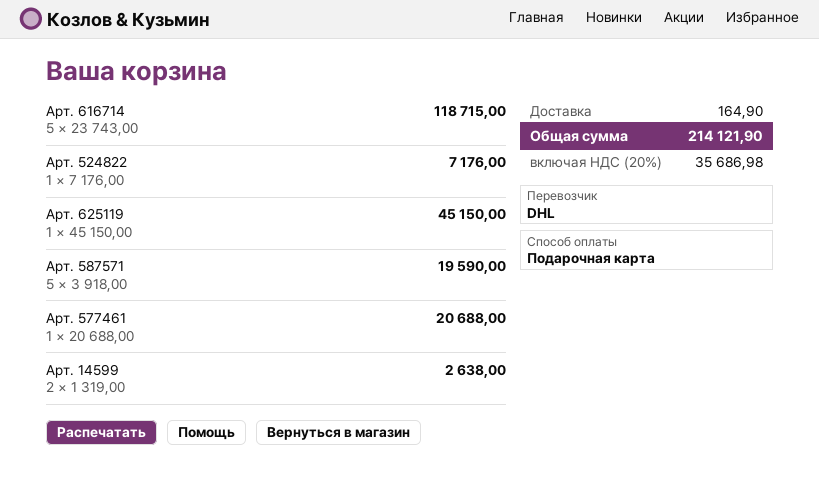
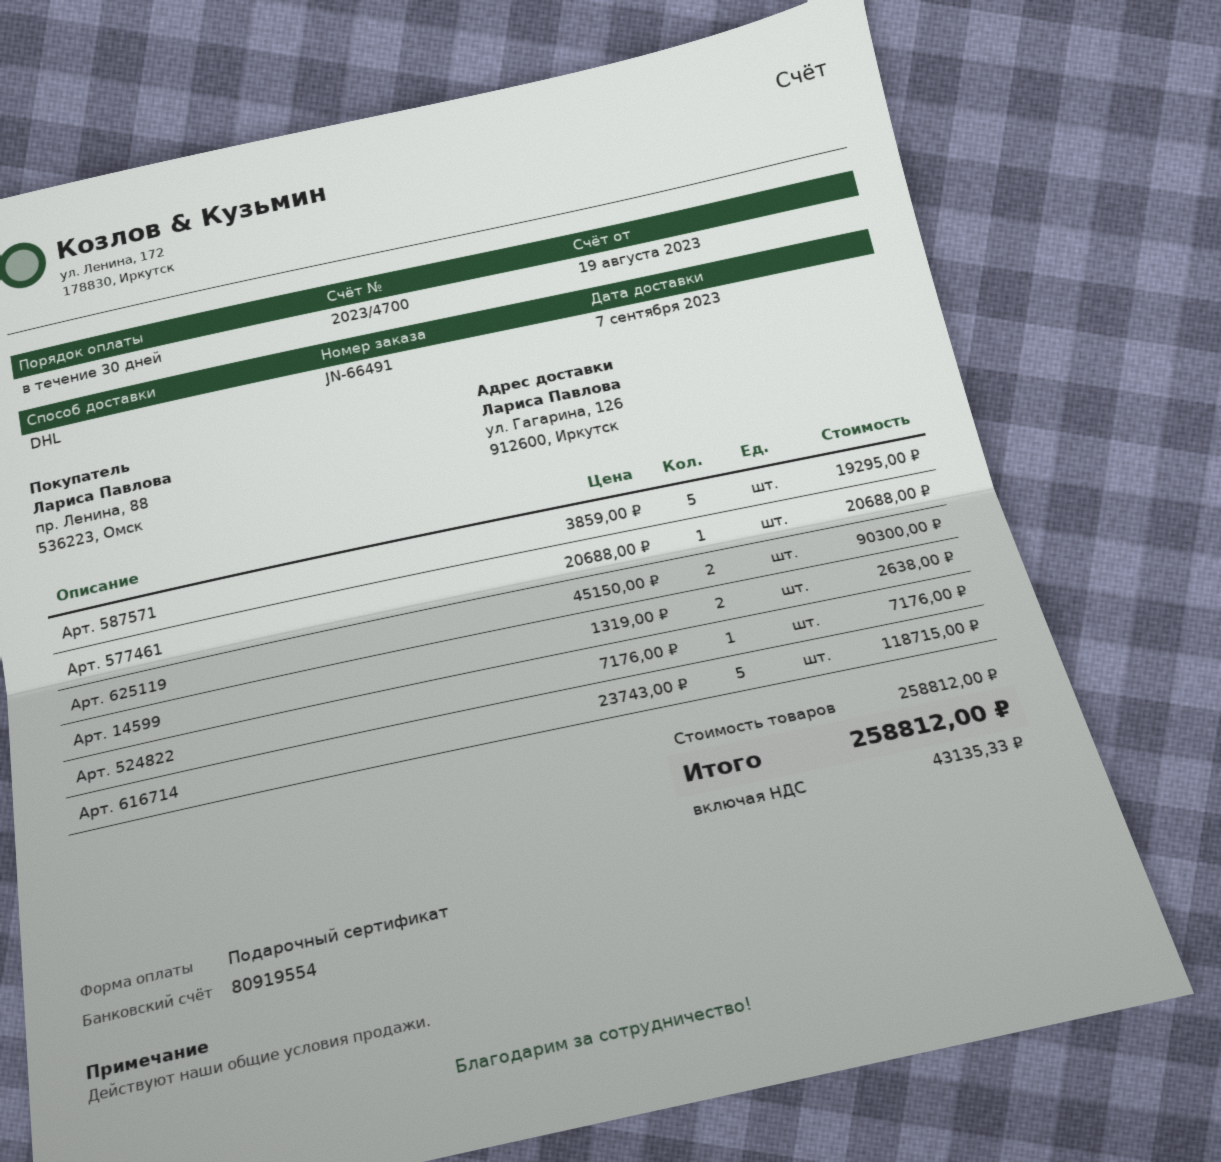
Арт. 625119: 1 x 45150.00 = 45150.00 -> 2 x 45150.00 = 90300.00
Арт. 587571: 5 x 3918.00 = 19590.00 -> 5 x 3859.00 = 19295.00
shipping: 164.90 -> none
tax: 35686.98 -> 43135.33
total: 214121.90 -> 258812.00

